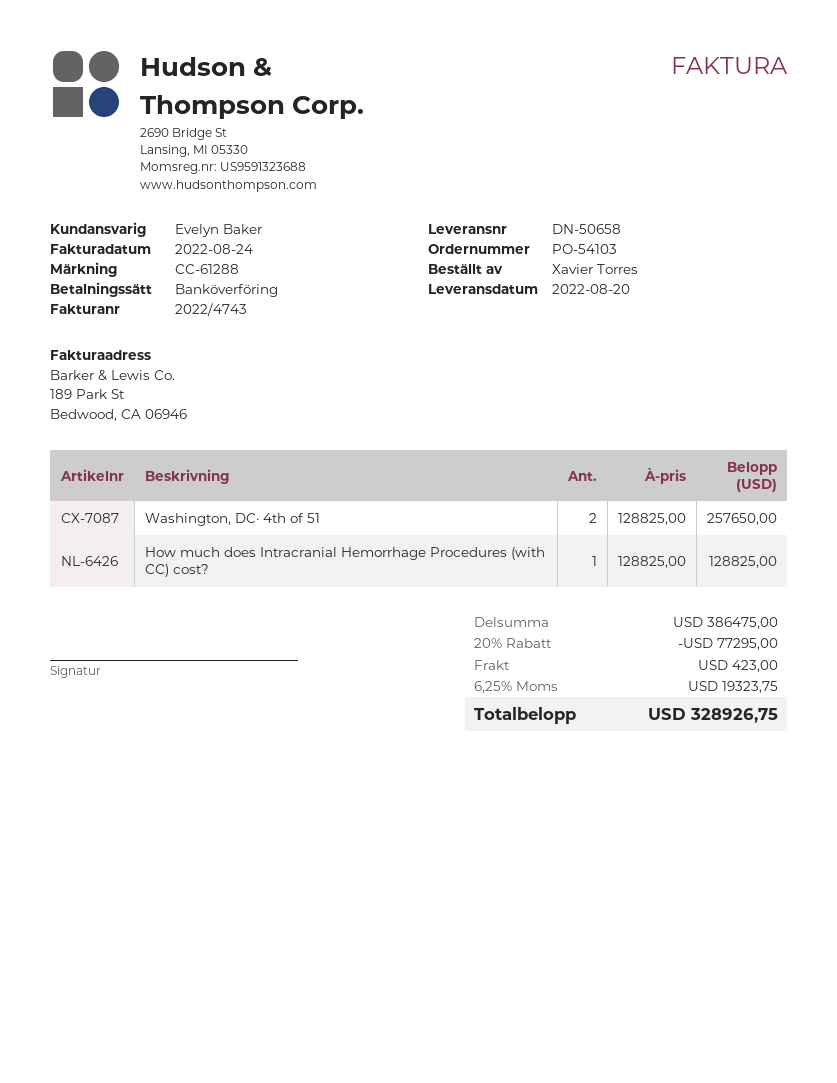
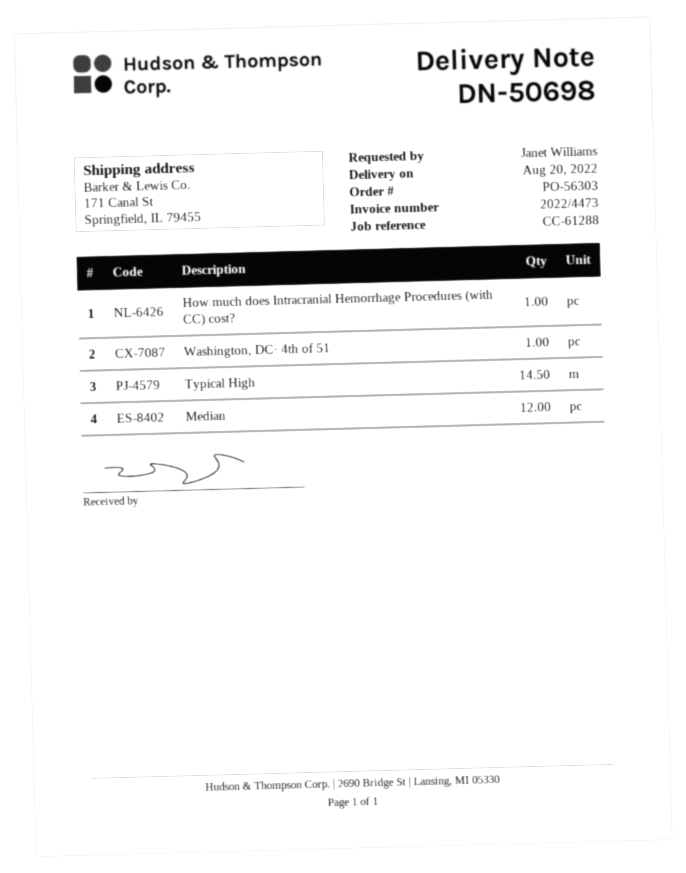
order number: PO-54103 -> PO-56303
delivery note number: DN-50658 -> DN-50698
invoice number: 2022/4743 -> 2022/4473
ordered by: Xavier Torres -> Janet Williams
Washington, DC· 4th of 51: 2 -> 1
Typical High: none -> 14.5
Median: none -> 12

